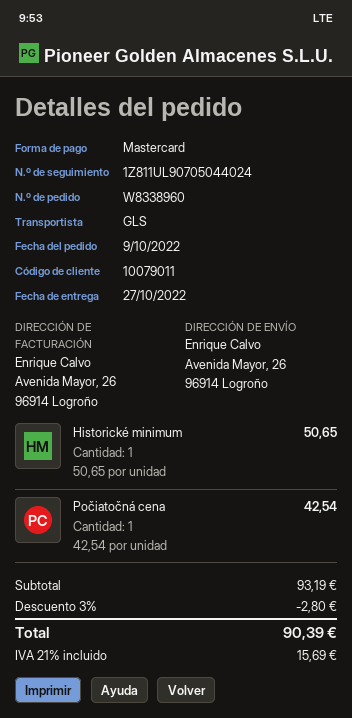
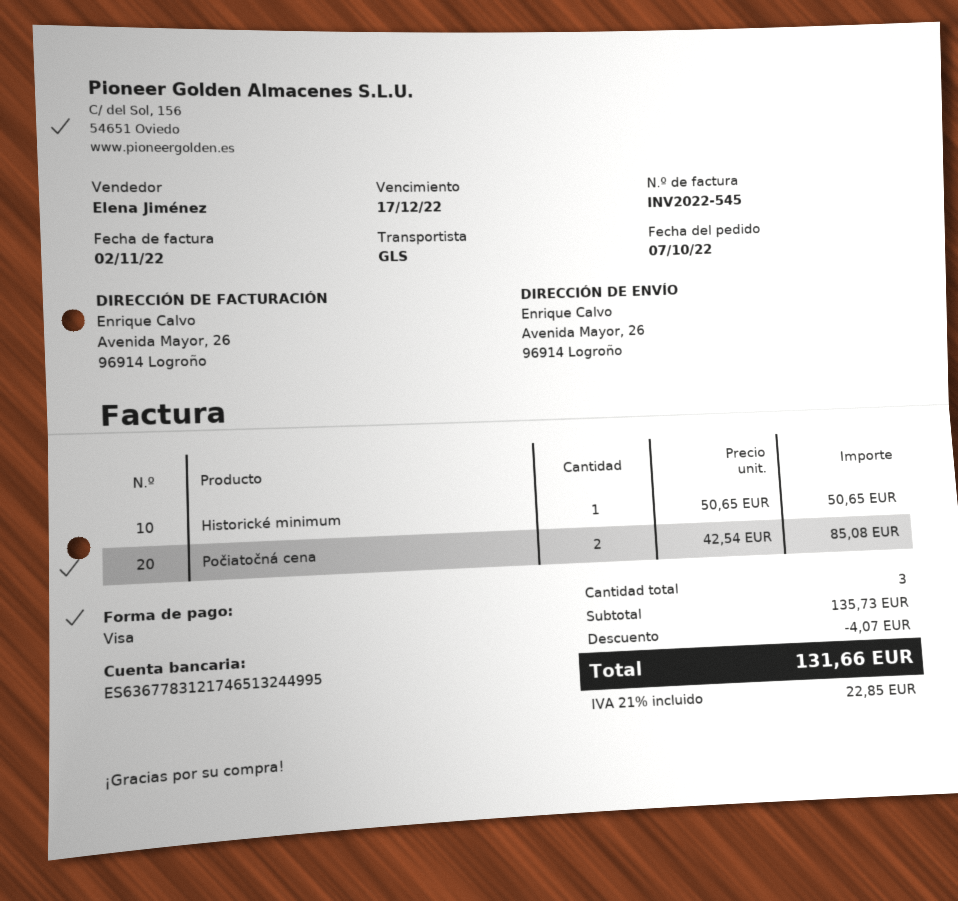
order date: 2022-10-09 -> 2022-10-07
payment method: Mastercard -> Visa
Počiatočná cena: 1 x 42.54 = 42.54 -> 2 x 42.54 = 85.08
subtotal: 93.19 -> 135.73
discount: 2.80 -> 4.07
tax: 21% = 15.69 -> 21% = 22.85
total: 90.39 -> 131.66

